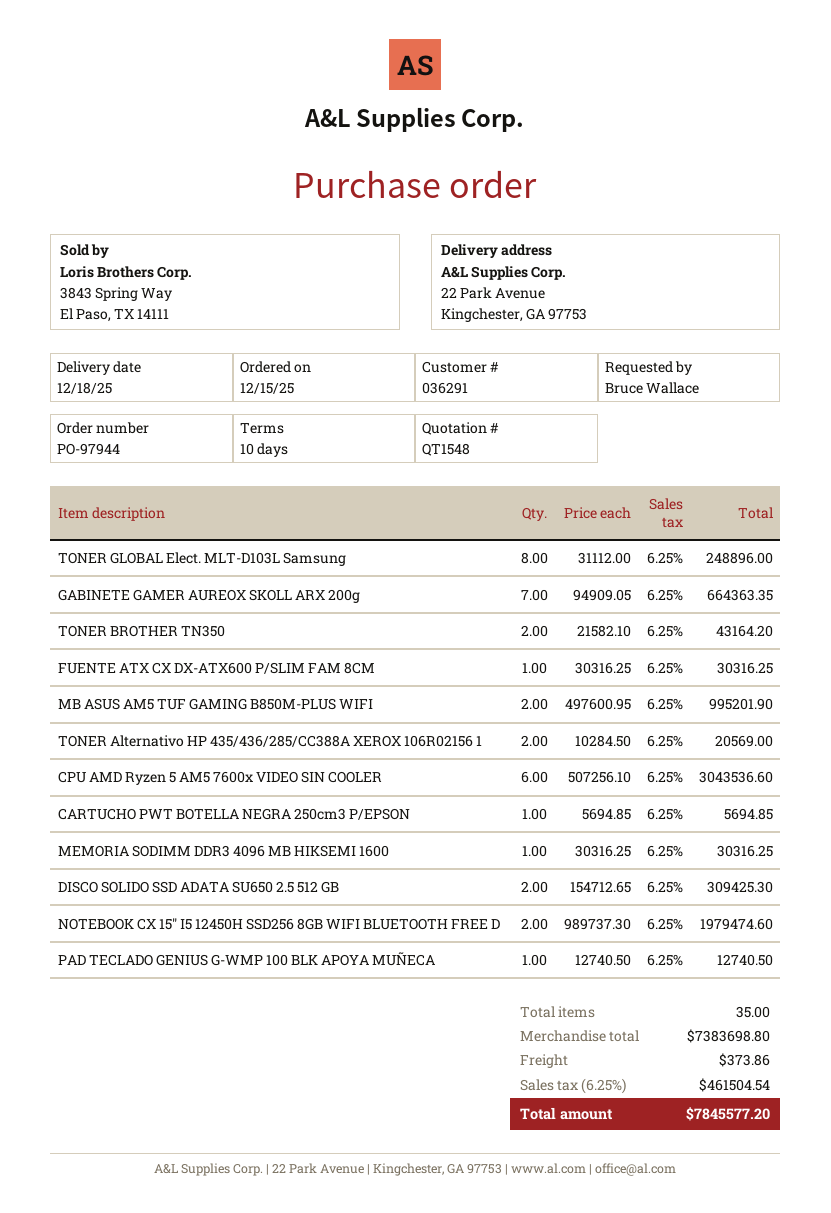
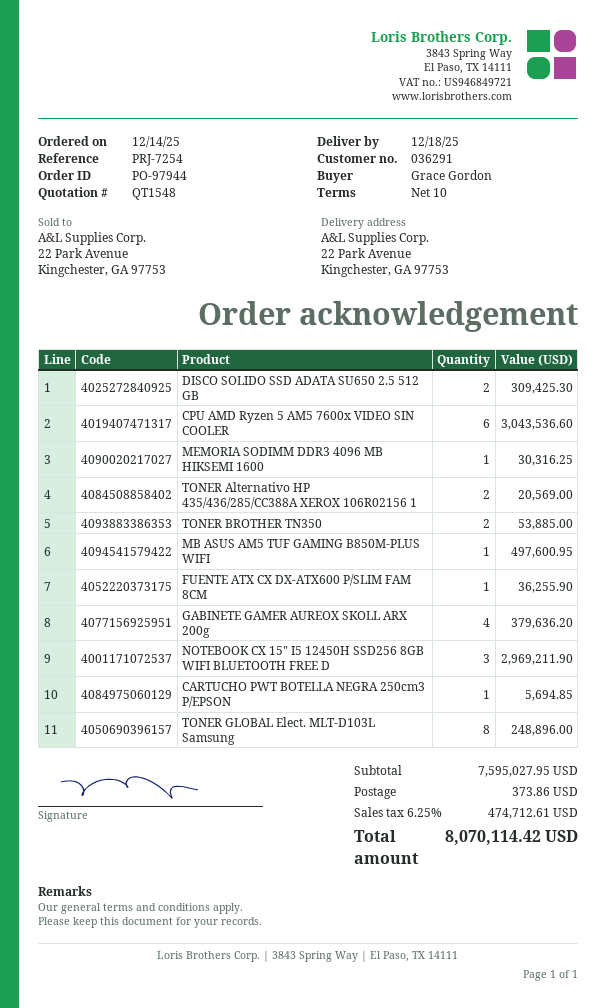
order date: 2025-12-15 -> 2025-12-14
ordered by: Bruce Wallace -> Grace Gordon
GABINETE GAMER AUREOX SKOLL ARX 200g: 7 for 664363.35 -> 4 for 379636.20
TONER BROTHER TN350: 2 for 43164.20 -> 2 for 53885.00
FUENTE ATX CX DX-ATX600 P/SLIM FAM 8CM: 1 for 30316.25 -> 1 for 36255.90
MB ASUS AM5 TUF GAMING B850M-PLUS WIFI: 2 for 995201.90 -> 1 for 497600.95
NOTEBOOK CX 15" I5 12450H SSD256 8GB WIFI BLUETOOTH FREE D: 2 for 1979474.60 -> 3 for 2969211.90
PAD TECLADO GENIUS G-WMP 100 BLK APOYA MUÑECA: 1 for 12740.50 -> none
subtotal: 7383698.80 -> 7595027.95
tax: 6.25% = 461504.54 -> 6.25% = 474712.61
total: 7845577.20 -> 8070114.42

